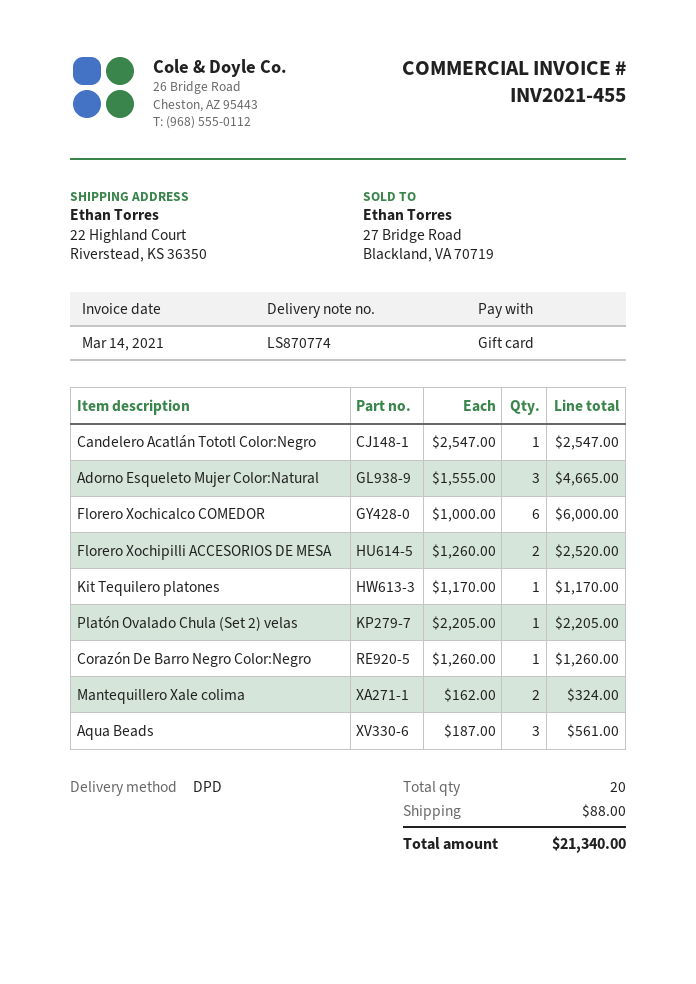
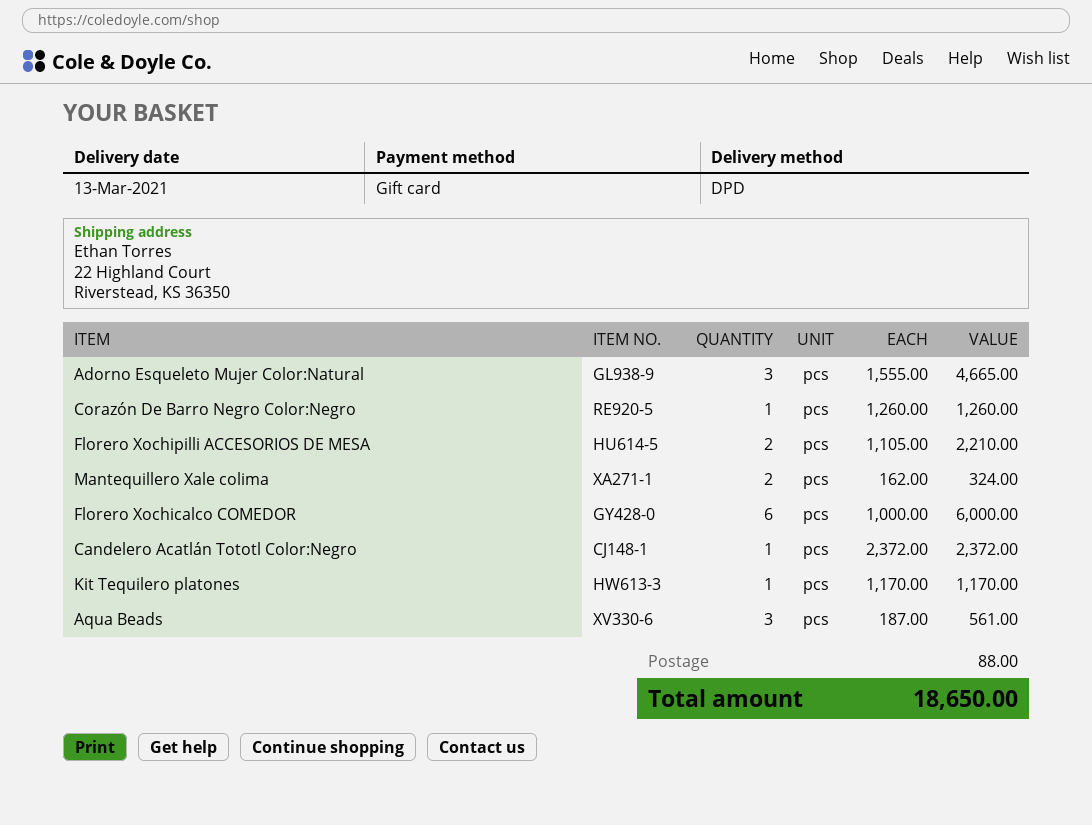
Candelero Acatlán Tototl Color:Negro: 1 x 2547.00 = 2547.00 -> 1 x 2372.00 = 2372.00
Florero Xochipilli ACCESORIOS DE MESA: 2 x 1260.00 = 2520.00 -> 2 x 1105.00 = 2210.00
Platón Ovalado Chula (Set 2) velas: 1 x 2205.00 = 2205.00 -> none
total: 21340.00 -> 18650.00

